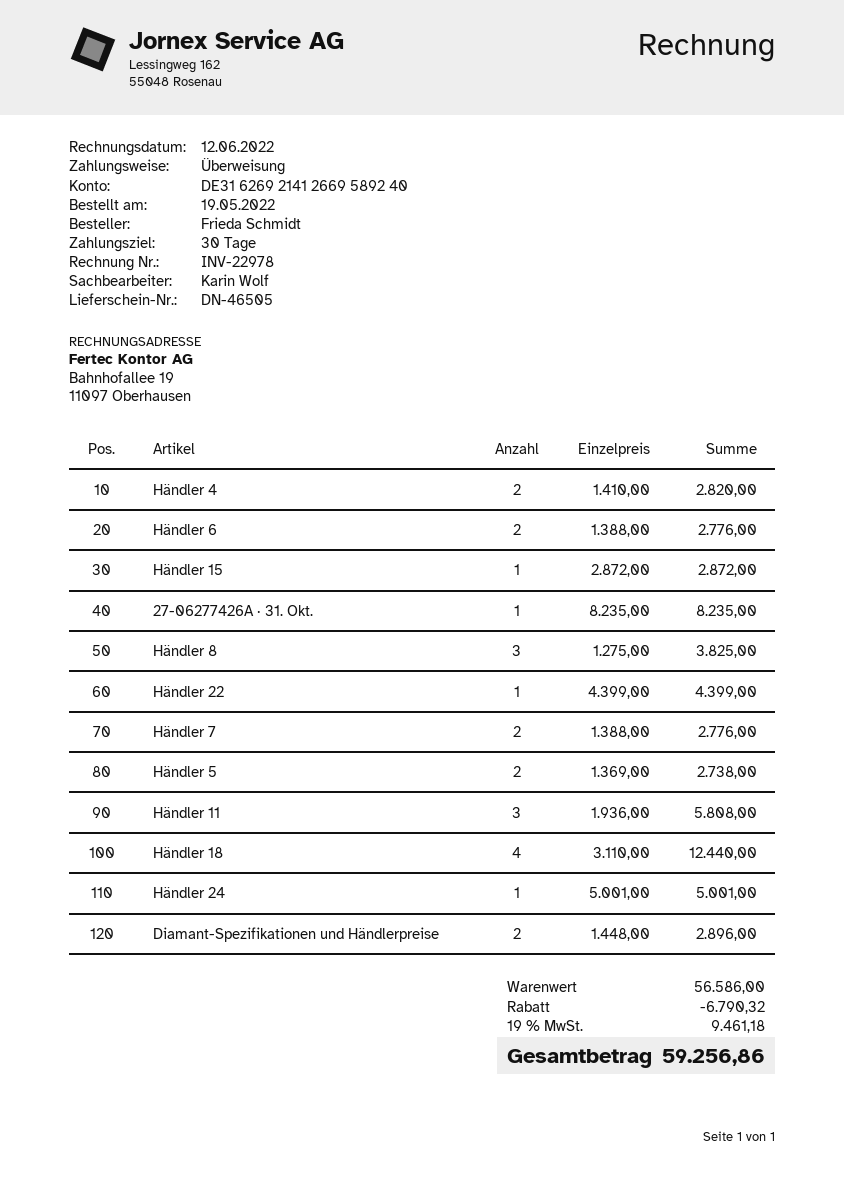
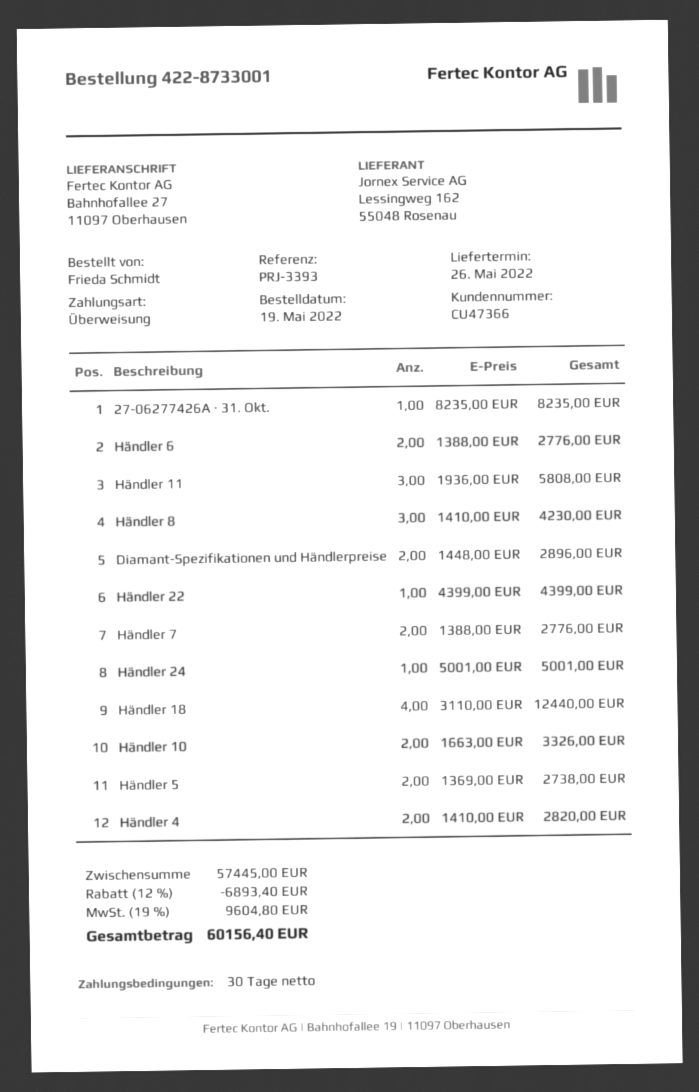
Händler 15: 1 x 2872.00 = 2872.00 -> none
Händler 8: 3 x 1275.00 = 3825.00 -> 3 x 1410.00 = 4230.00
Händler 10: none -> 2 x 1663.00 = 3326.00
subtotal: 56586.00 -> 57445.00
discount: 6790.32 -> 6893.40
tax: 19% = 9461.18 -> 19% = 9604.80
total: 59256.86 -> 60156.40

